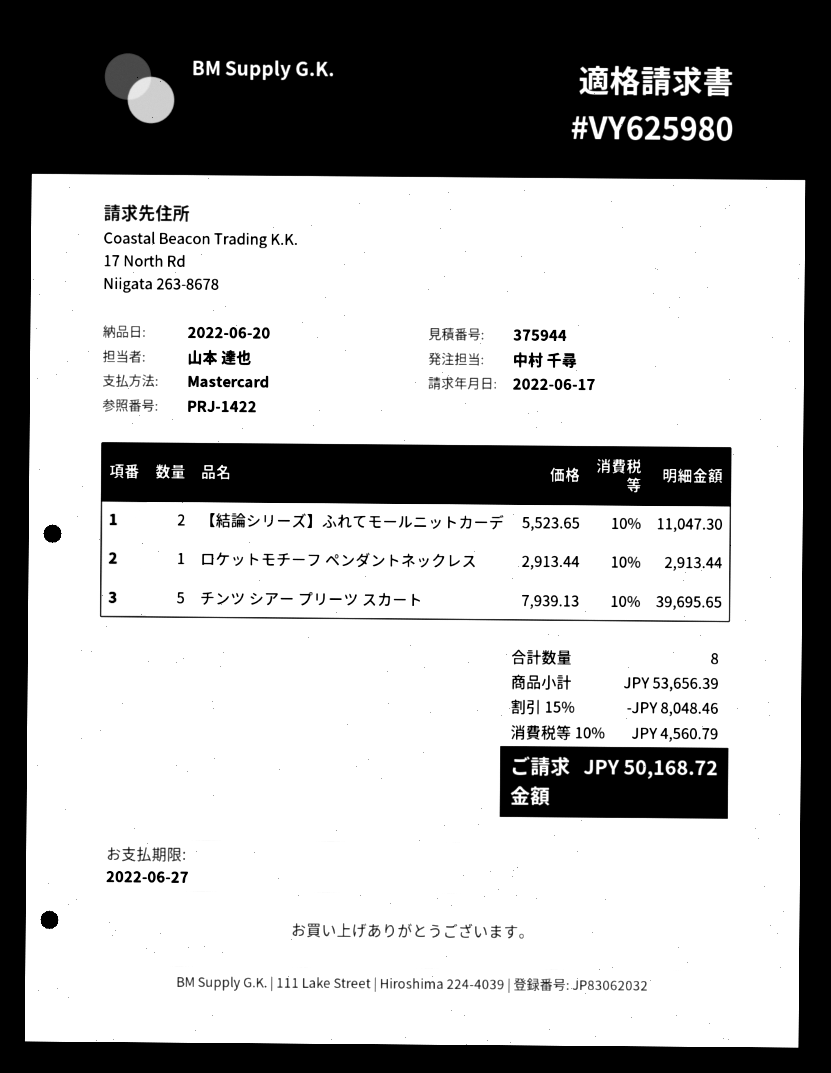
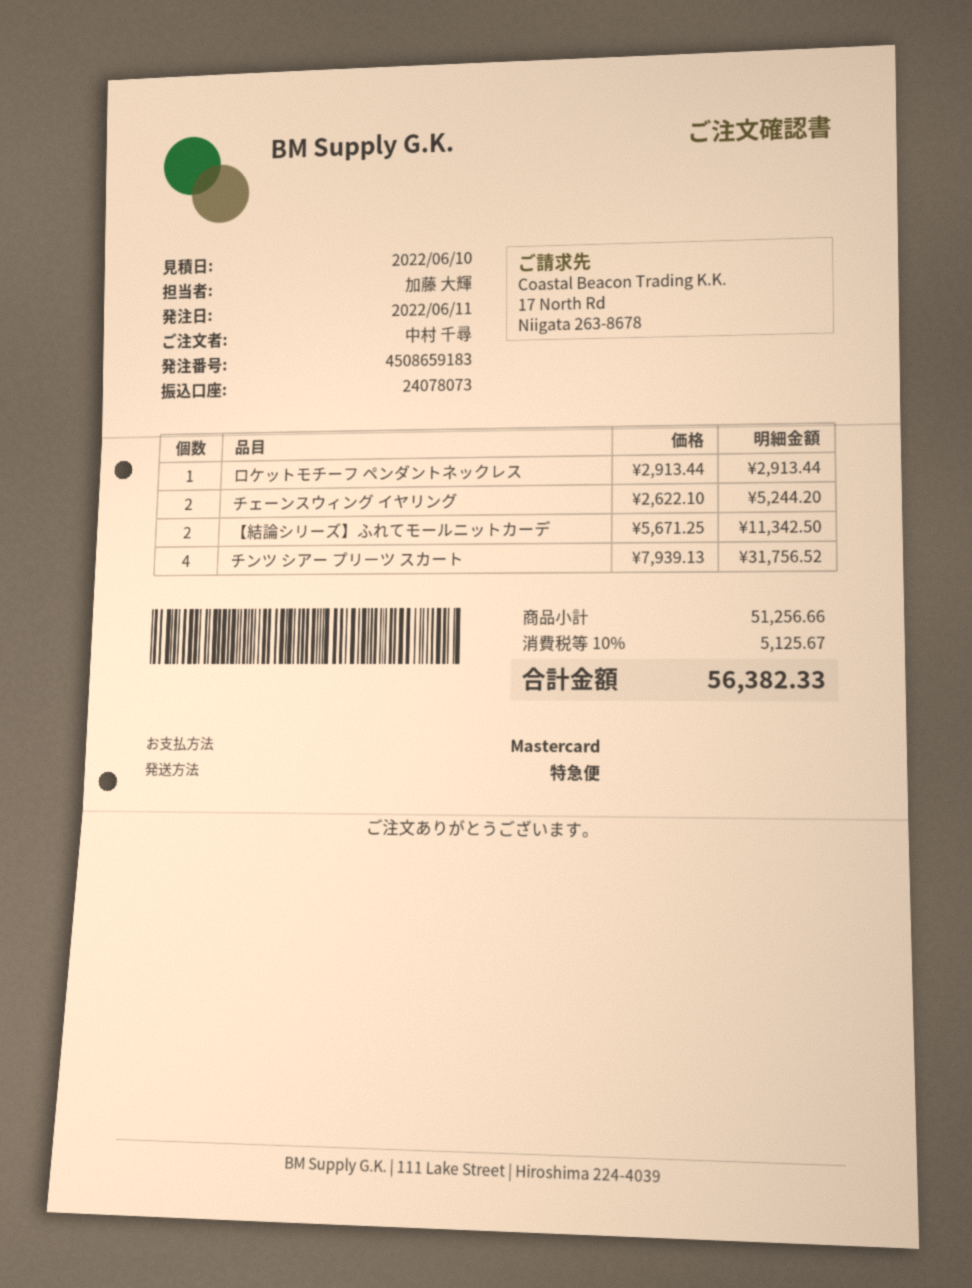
sales rep: 山本 達也 -> 加藤 大輝
【結論シリーズ】ふれてモールニットカーデ: 2 x 5523.65 = 11047.30 -> 2 x 5671.25 = 11342.50
チンツ シアー プリーツ スカート: 5 x 7939.13 = 39695.65 -> 4 x 7939.13 = 31756.52
チェーンスウィング イヤリング: none -> 2 x 2622.10 = 5244.20
subtotal: 53656.39 -> 51256.66
discount: 15% = 8048.46 -> none
tax: 10% = 4560.79 -> 10% = 5125.67
total: 50168.72 -> 56382.33

